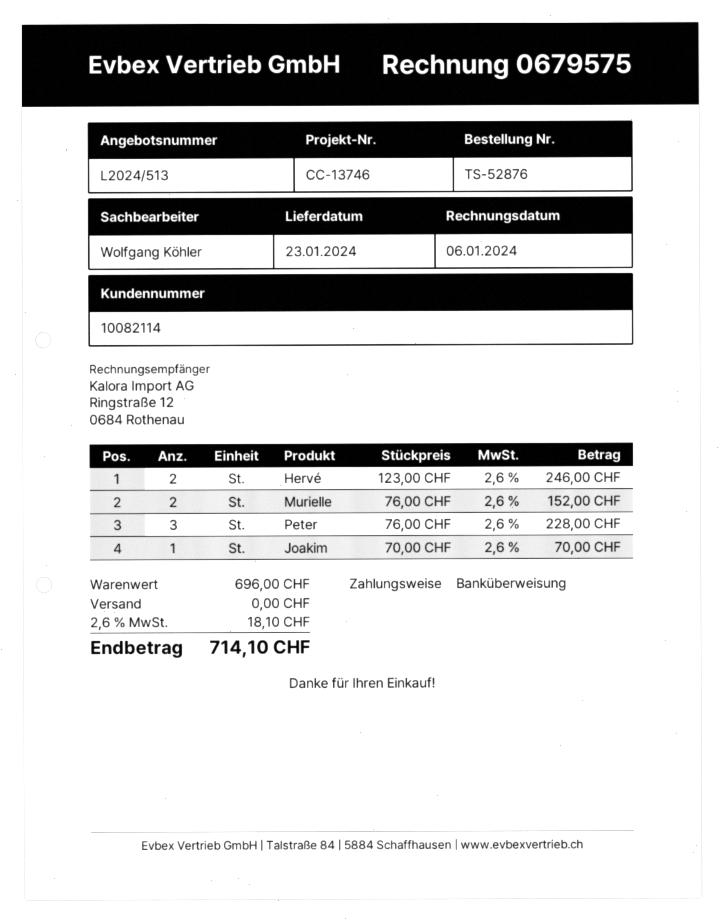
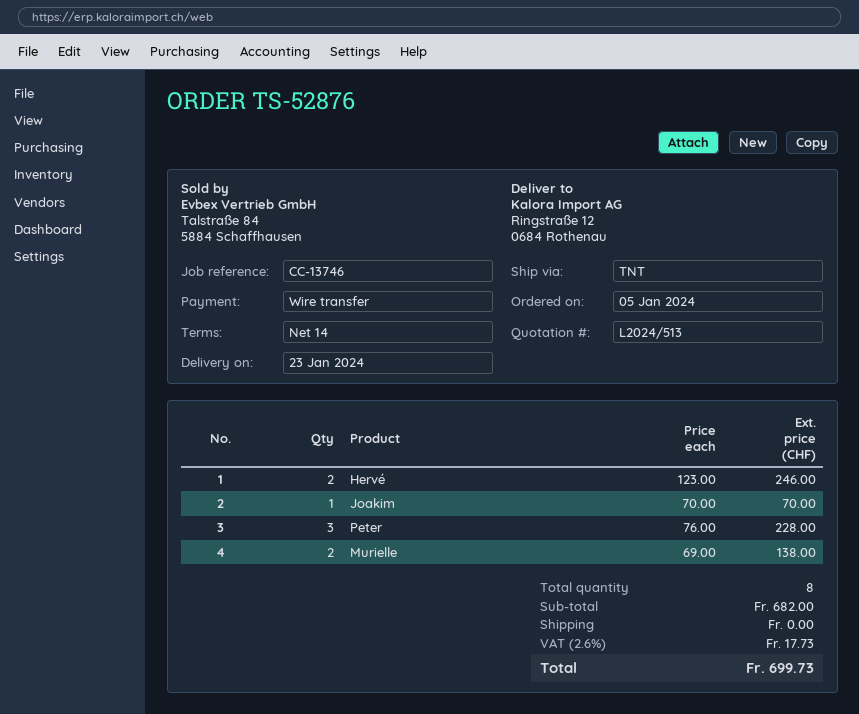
Murielle: 2 x 76.00 = 152.00 -> 2 x 69.00 = 138.00
subtotal: 696.00 -> 682.00
tax: 2.6% = 18.10 -> 2.6% = 17.73
total: 714.10 -> 699.73

